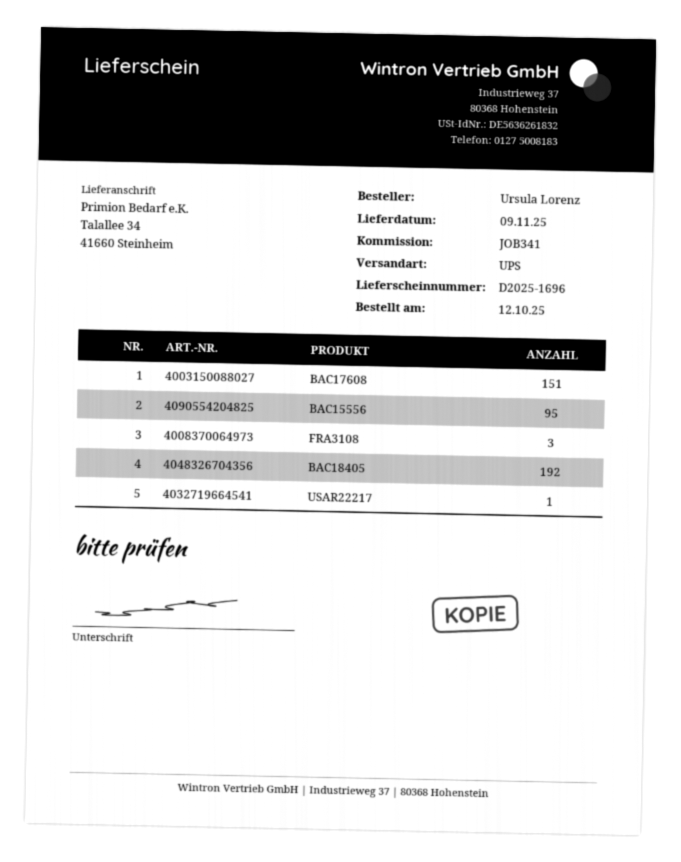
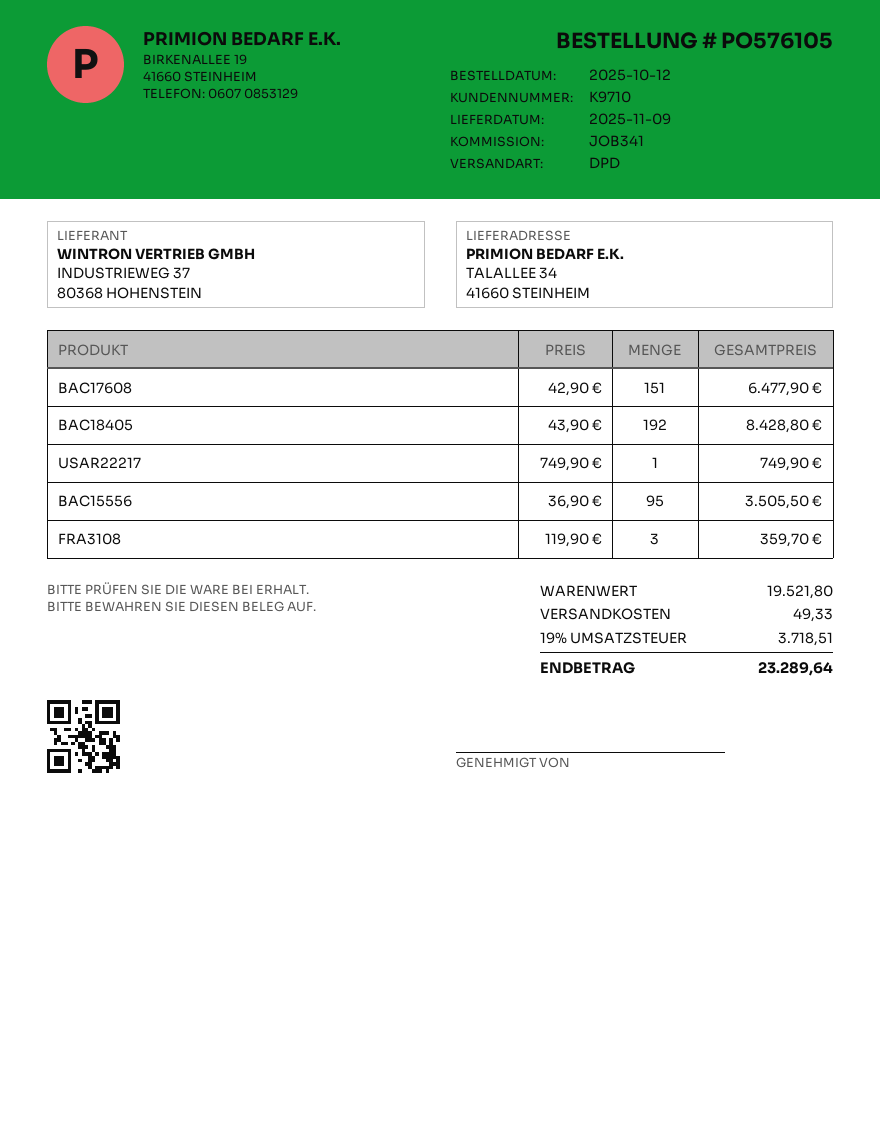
shipping method: UPS -> DPD

